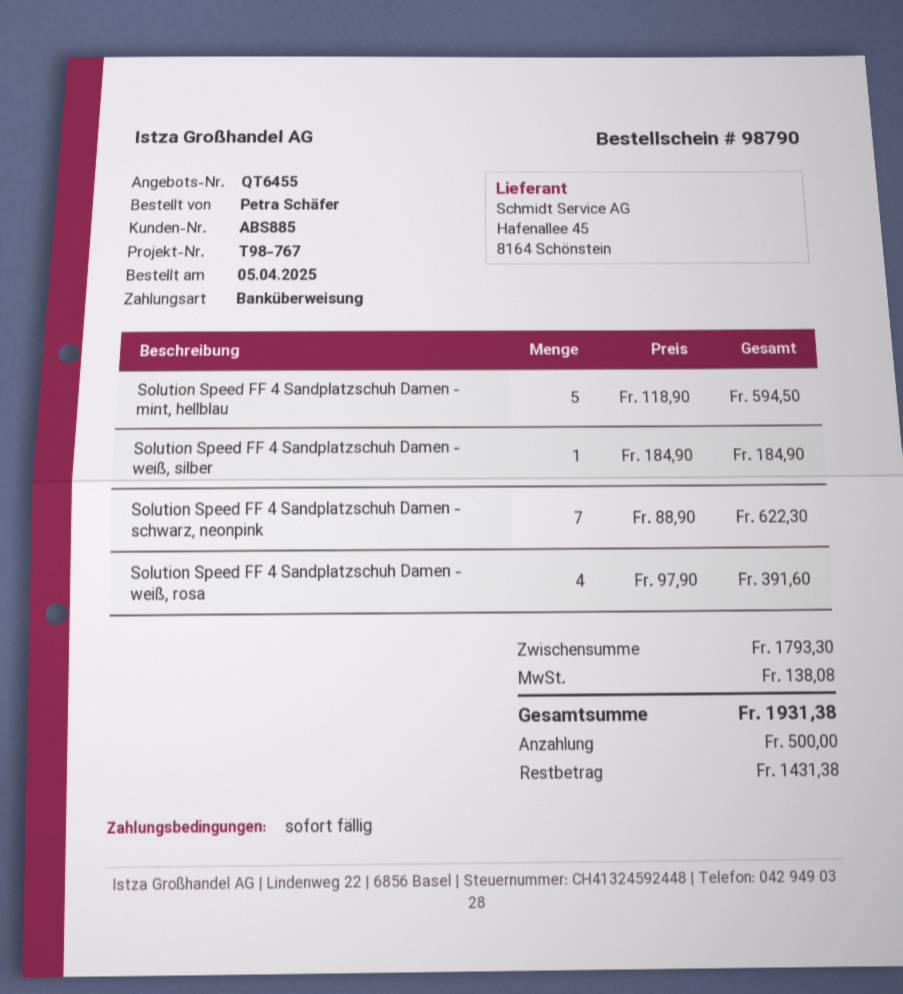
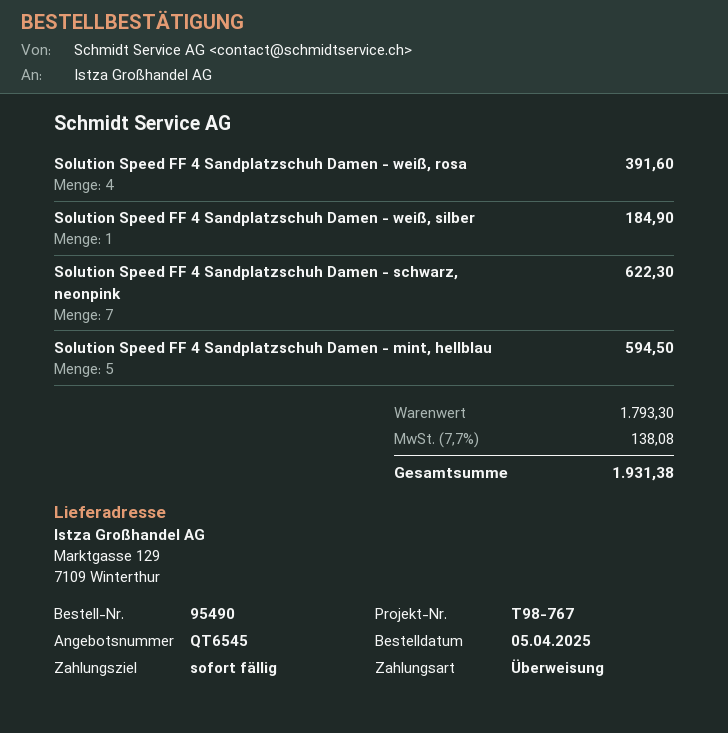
quote number: QT6455 -> QT6545
order number: 98790 -> 95490

